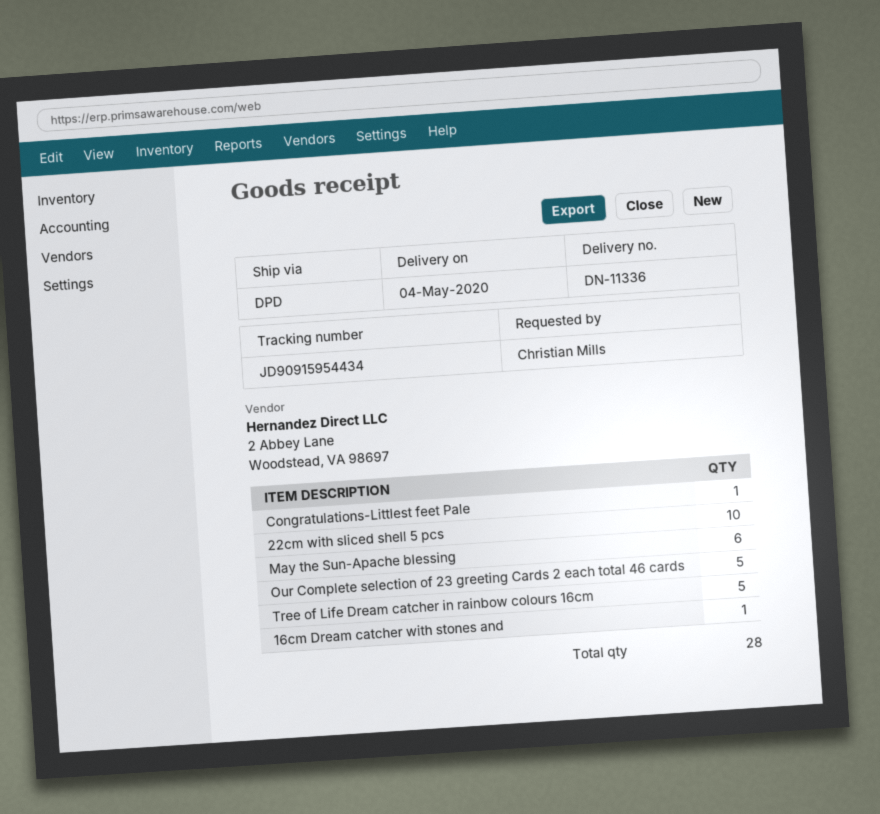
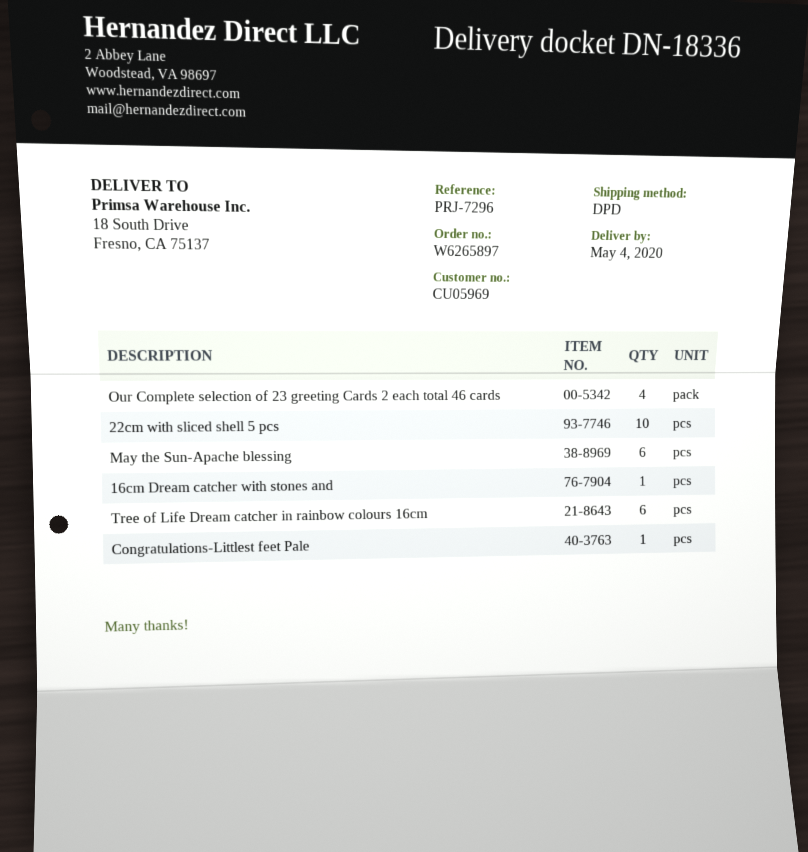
delivery note number: DN-11336 -> DN-18336
Our Complete selection of 23 greeting Cards 2 each total 46 cards: 5 -> 4
Tree of Life Dream catcher in rainbow colours 16cm: 5 -> 6

